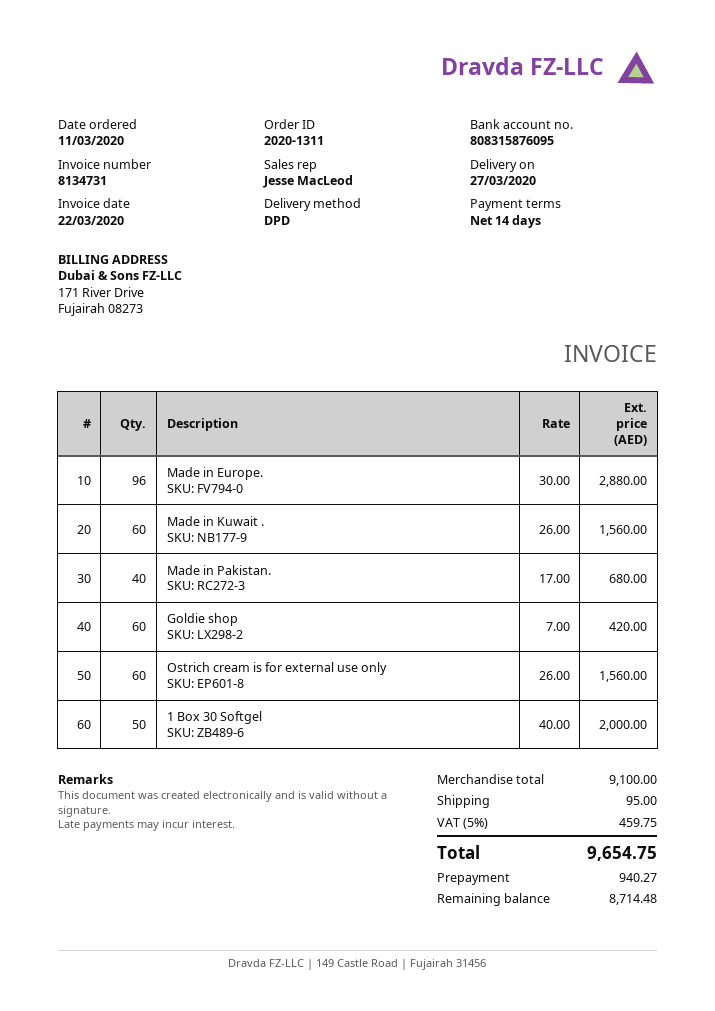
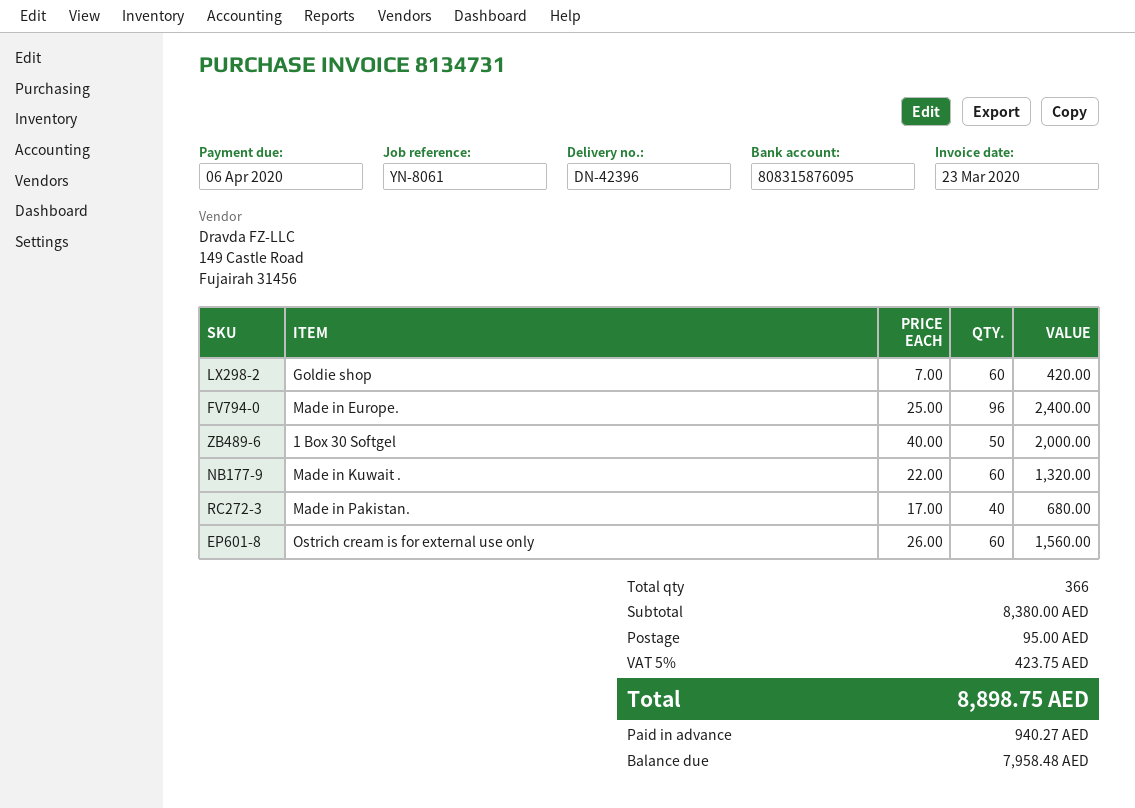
invoice date: 2020-03-22 -> 2020-03-23
Made in Europe.: 96 x 30.00 = 2880.00 -> 96 x 25.00 = 2400.00
Made in Kuwait .: 60 x 26.00 = 1560.00 -> 60 x 22.00 = 1320.00
subtotal: 9100.00 -> 8380.00
tax: 5% = 459.75 -> 5% = 423.75
total: 9654.75 -> 8898.75
balance: 8714.48 -> 7958.48

